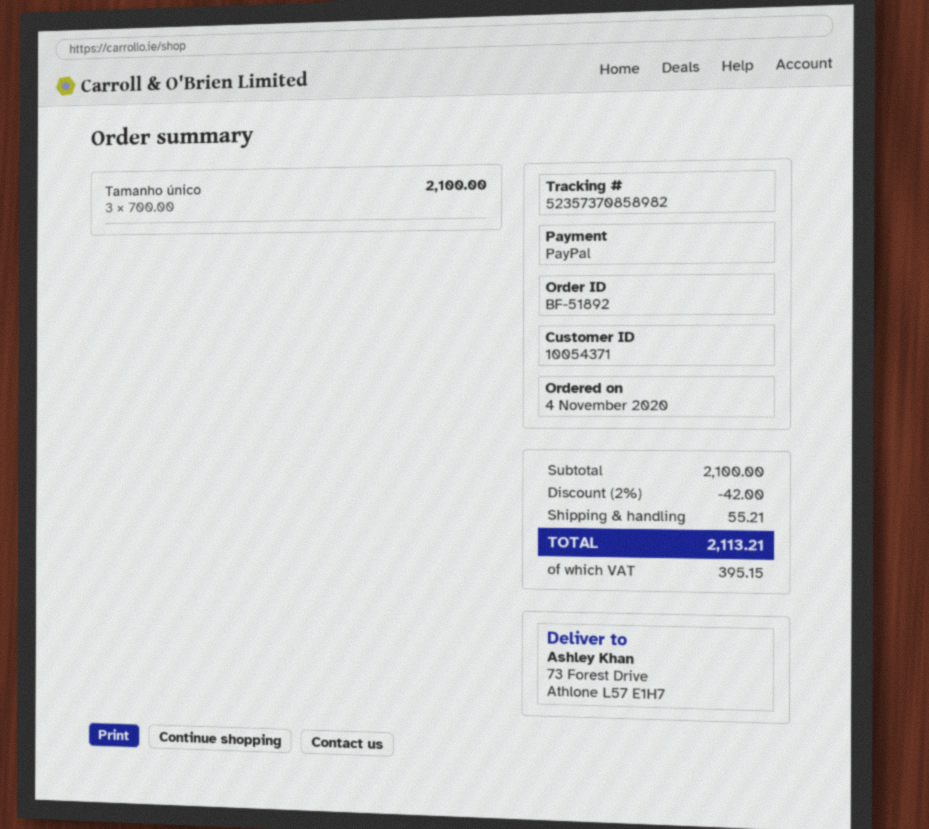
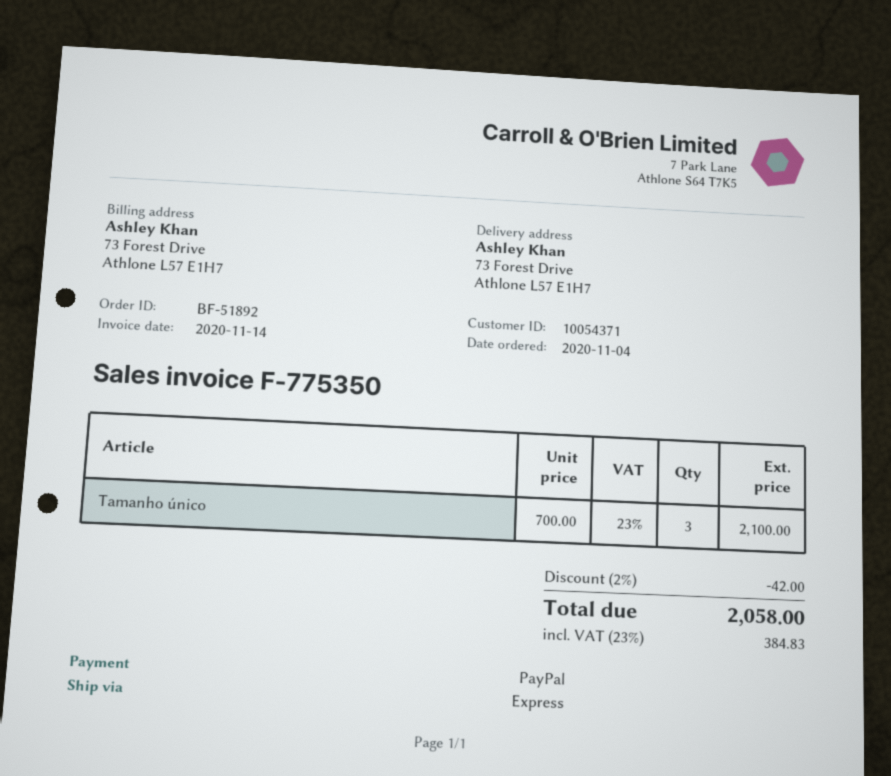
shipping: 55.21 -> none
tax: 395.15 -> 384.83
total: 2113.21 -> 2058.00

